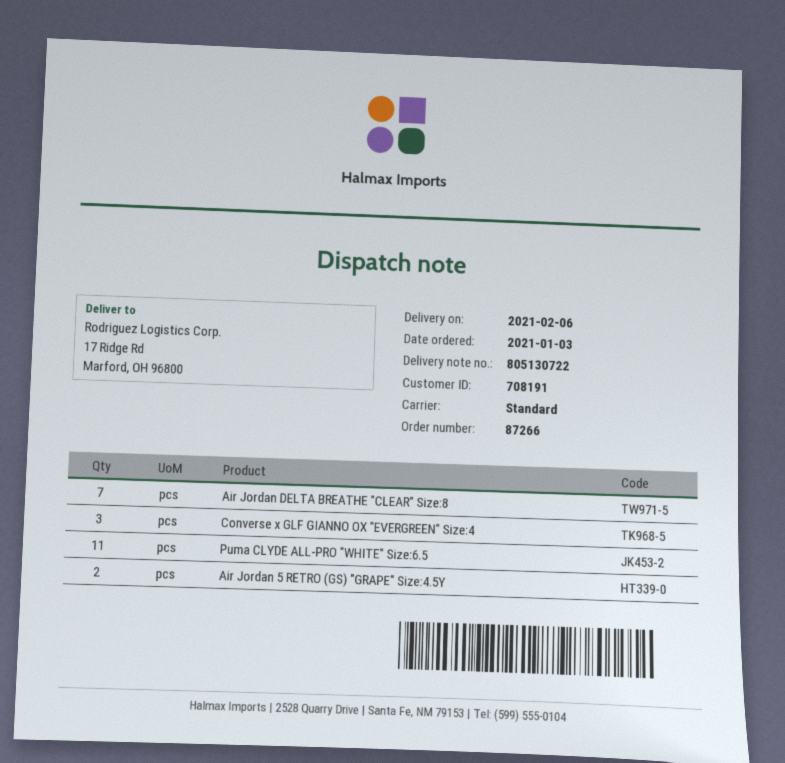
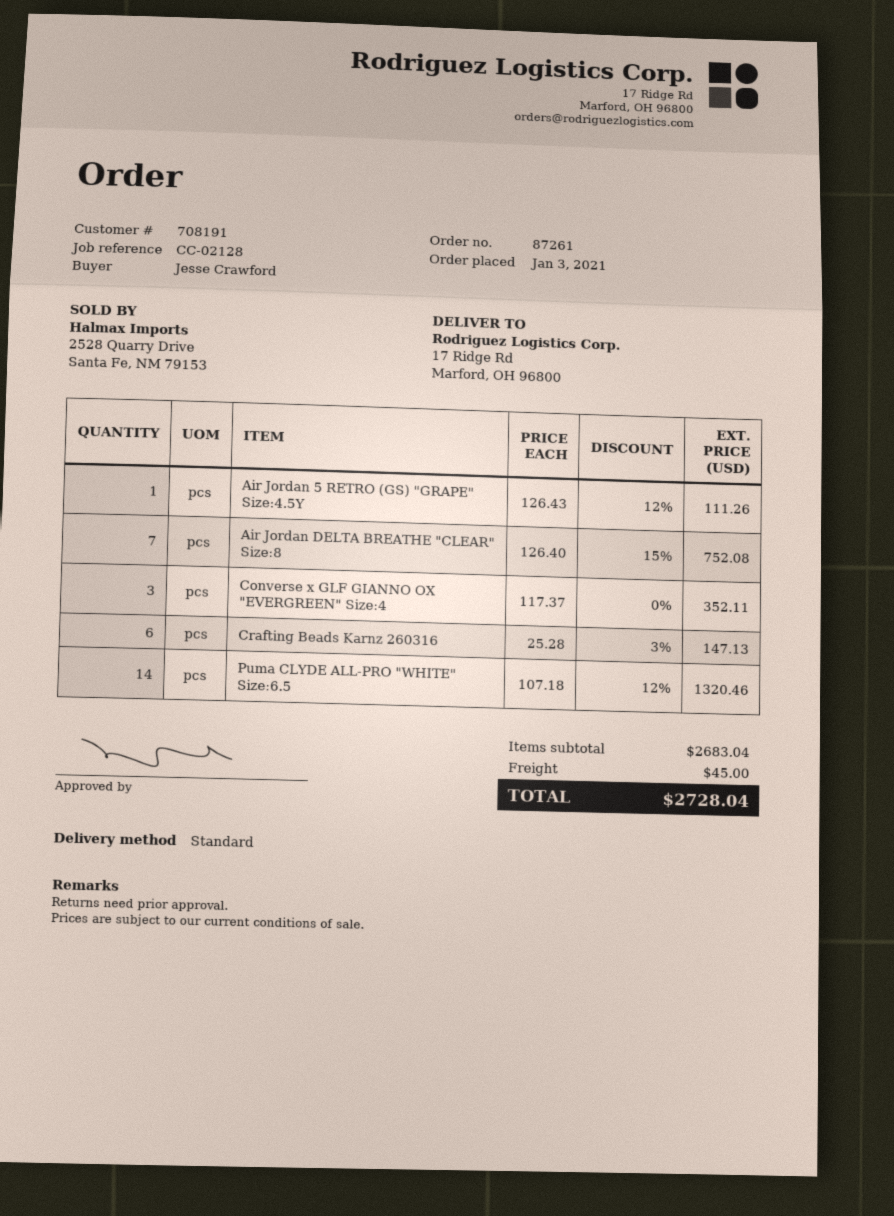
order number: 87266 -> 87261
Puma CLYDE ALL-PRO "WHITE" Size:6.5: 11 -> 14
Air Jordan 5 RETRO (GS) "GRAPE" Size:4.5Y: 2 -> 1
Crafting Beads Karnz 260316: none -> 6

